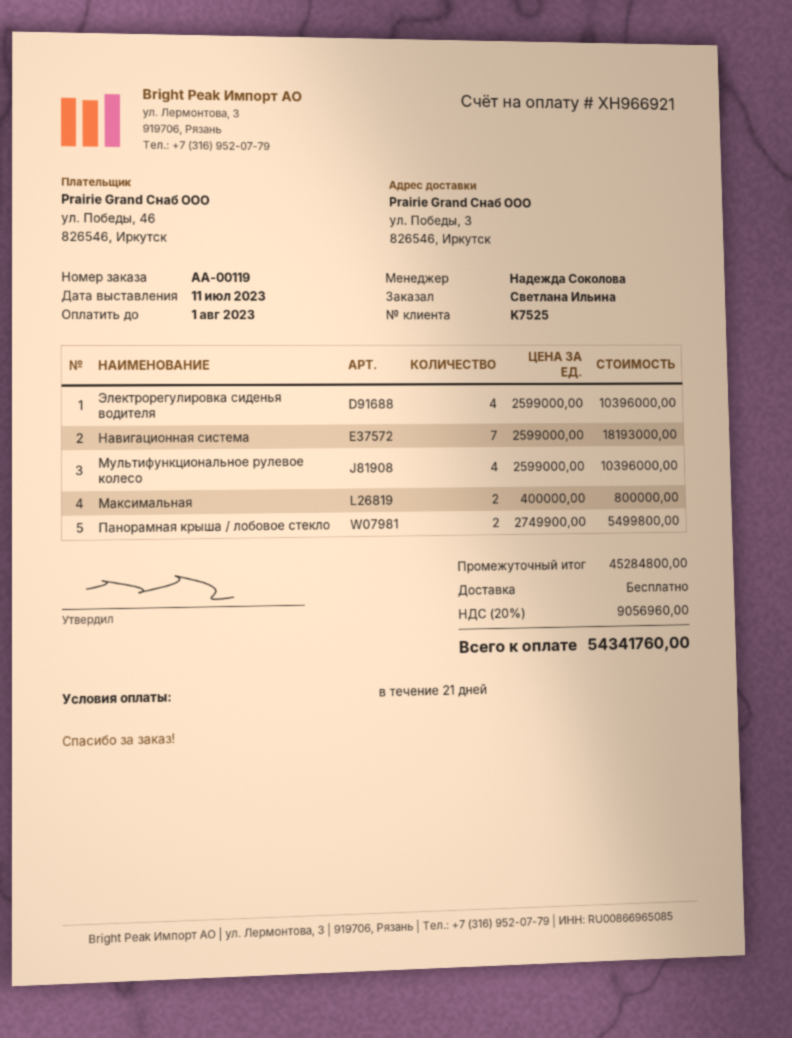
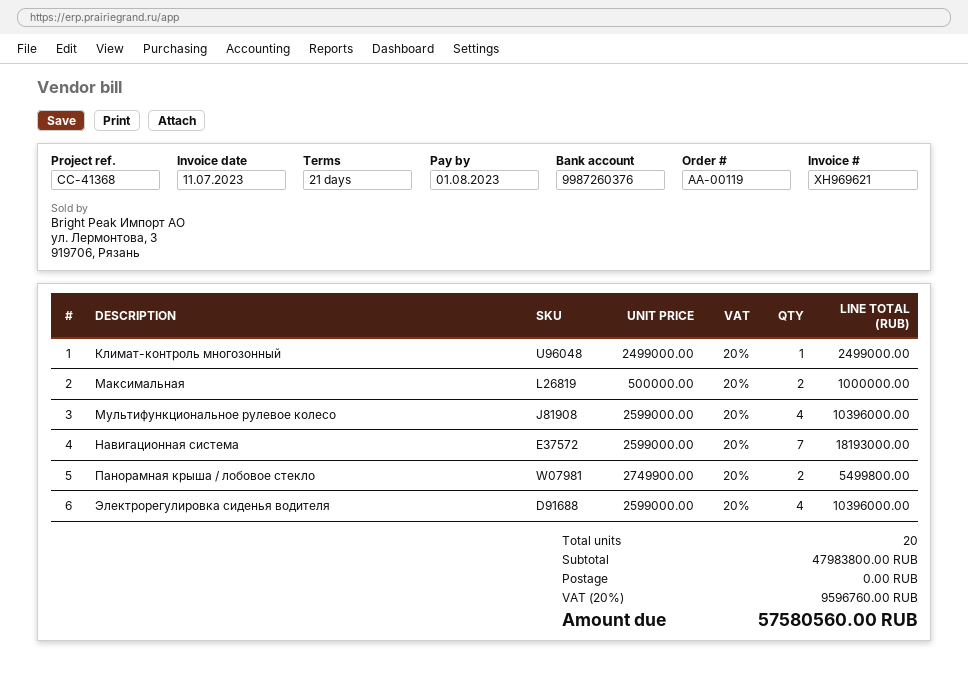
invoice number: XH966921 -> XH969621
Максимальная: 2 x 400000.00 = 800000.00 -> 2 x 500000.00 = 1000000.00
Климат-контроль многозонный: none -> 1 x 2499000.00 = 2499000.00
subtotal: 45284800.00 -> 47983800.00
tax: 20% = 9056960.00 -> 20% = 9596760.00
total: 54341760.00 -> 57580560.00

